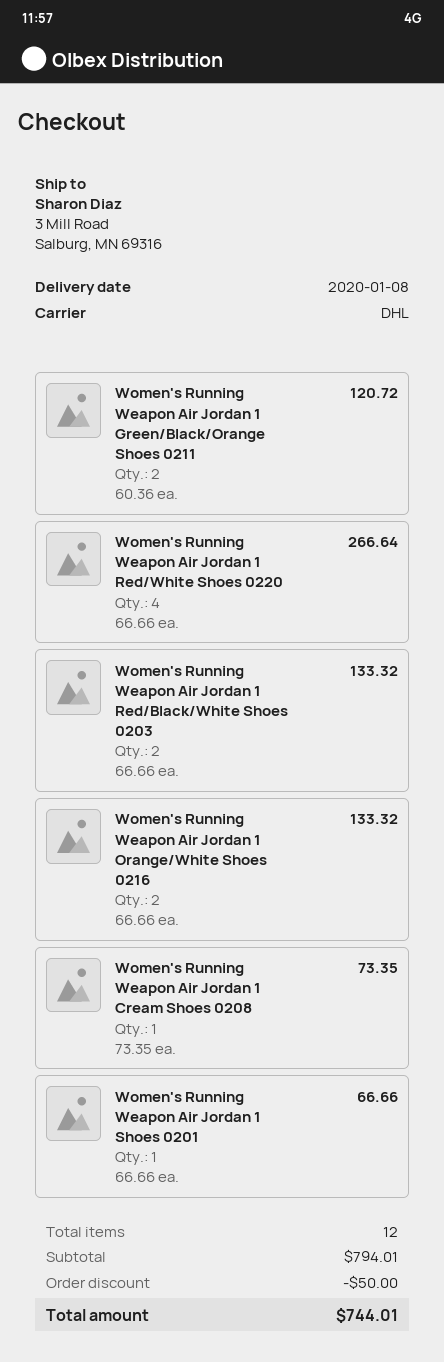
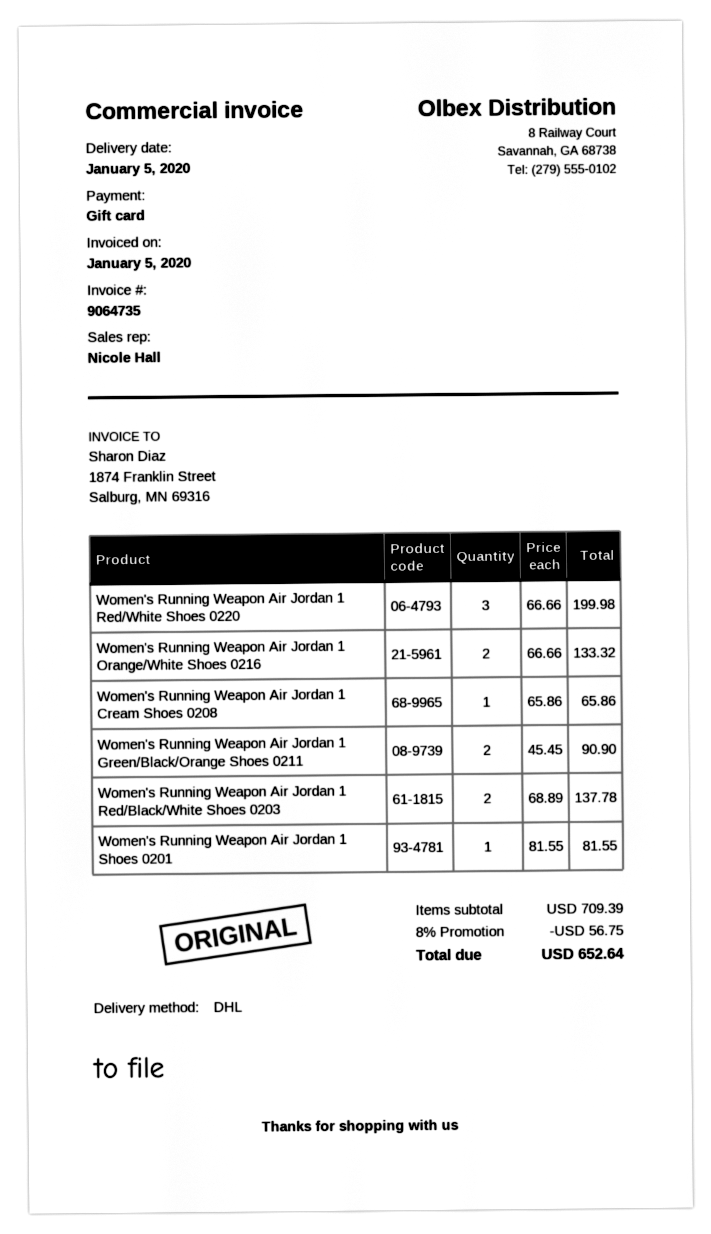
delivery date: 2020-01-08 -> 2020-01-05
Women's Running Weapon Air Jordan 1 Green/Black/Orange Shoes 0211: 2 x 60.36 = 120.72 -> 2 x 45.45 = 90.90
Women's Running Weapon Air Jordan 1 Red/White Shoes 0220: 4 x 66.66 = 266.64 -> 3 x 66.66 = 199.98
Women's Running Weapon Air Jordan 1 Red/Black/White Shoes 0203: 2 x 66.66 = 133.32 -> 2 x 68.89 = 137.78
Women's Running Weapon Air Jordan 1 Cream Shoes 0208: 1 x 73.35 = 73.35 -> 1 x 65.86 = 65.86
Women's Running Weapon Air Jordan 1 Shoes 0201: 1 x 66.66 = 66.66 -> 1 x 81.55 = 81.55
subtotal: 794.01 -> 709.39
discount: 50.00 -> 56.75
total: 744.01 -> 652.64

